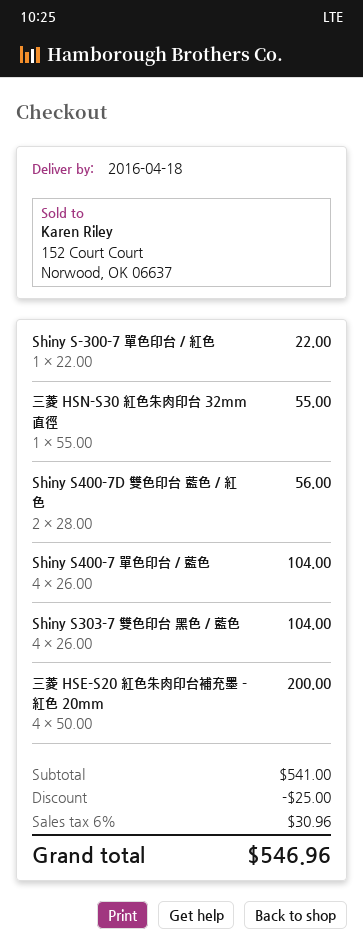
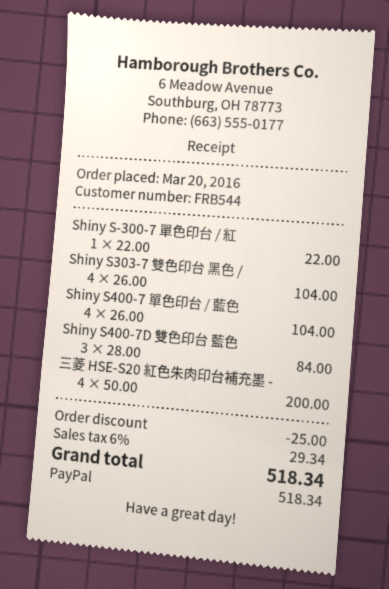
三菱 HSN-S30 紅色朱肉印台 32mm直徑: 1 x 55.00 = 55.00 -> none
Shiny S400-7D 雙色印台 藍色 / 紅色: 2 x 28.00 = 56.00 -> 3 x 28.00 = 84.00
tax: 6% = 30.96 -> 6% = 29.34
total: 546.96 -> 518.34

